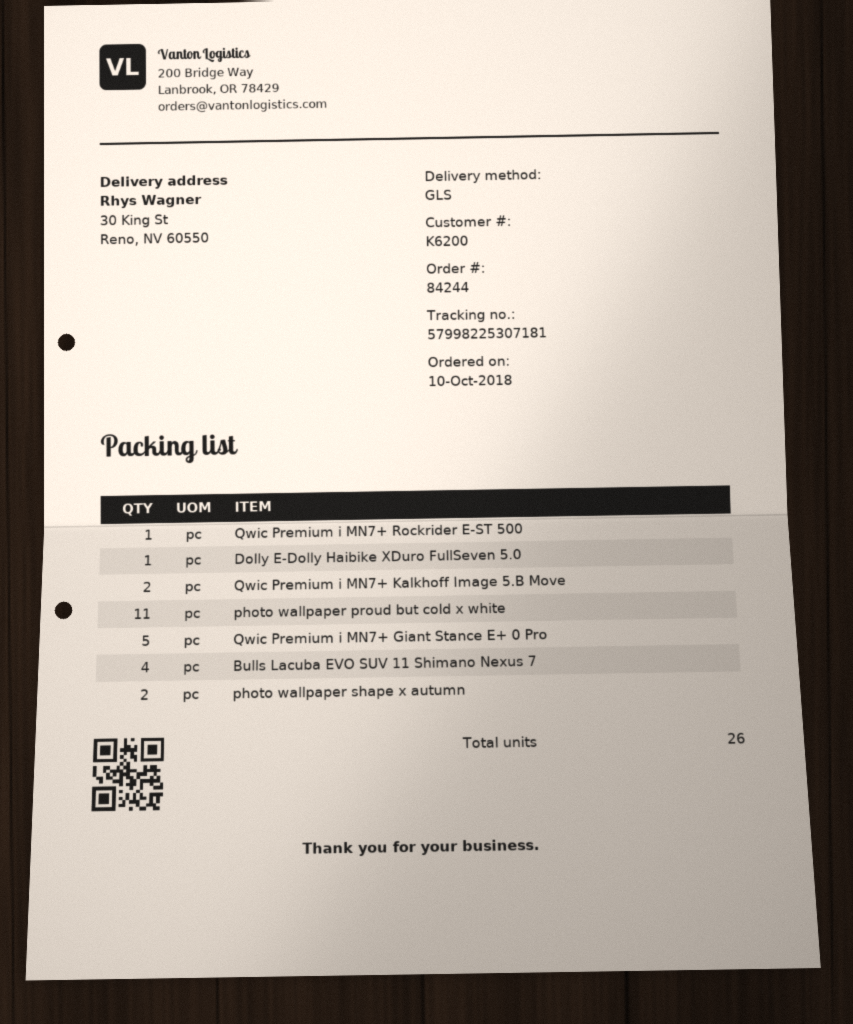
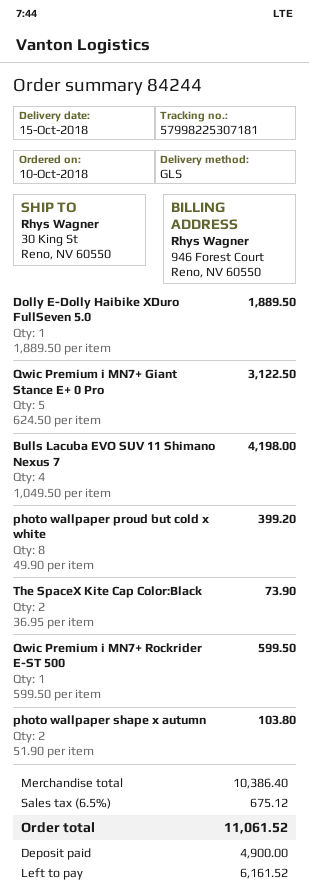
Qwic Premium i MN7+ Kalkhoff Image 5.B Move: 2 -> none
photo wallpaper proud but cold x white: 11 -> 8
The SpaceX Kite Cap Color:Black: none -> 2

